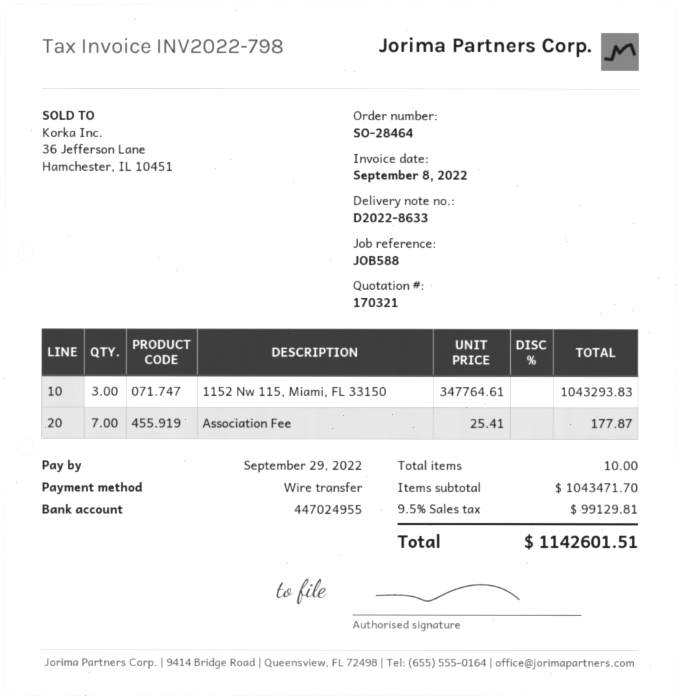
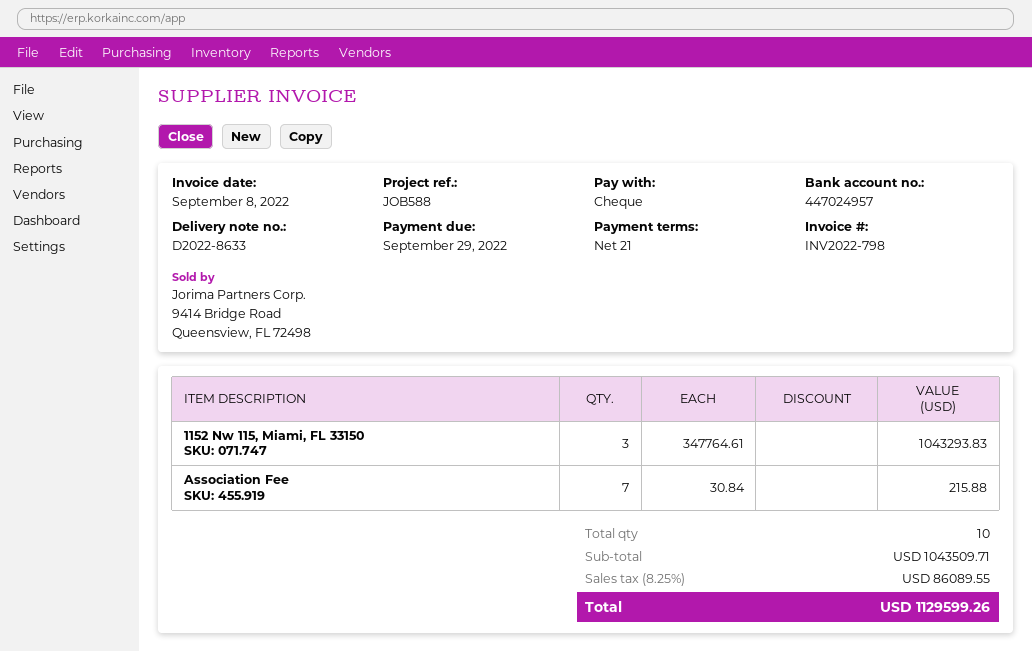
payment method: bank transfer -> cheque
bank account: 447024955 -> 447024957
Association Fee: 7 x 25.41 = 177.87 -> 7 x 30.84 = 215.88
subtotal: 1043471.70 -> 1043509.71
tax: 9.5% = 99129.81 -> 8.25% = 86089.55
total: 1142601.51 -> 1129599.26

